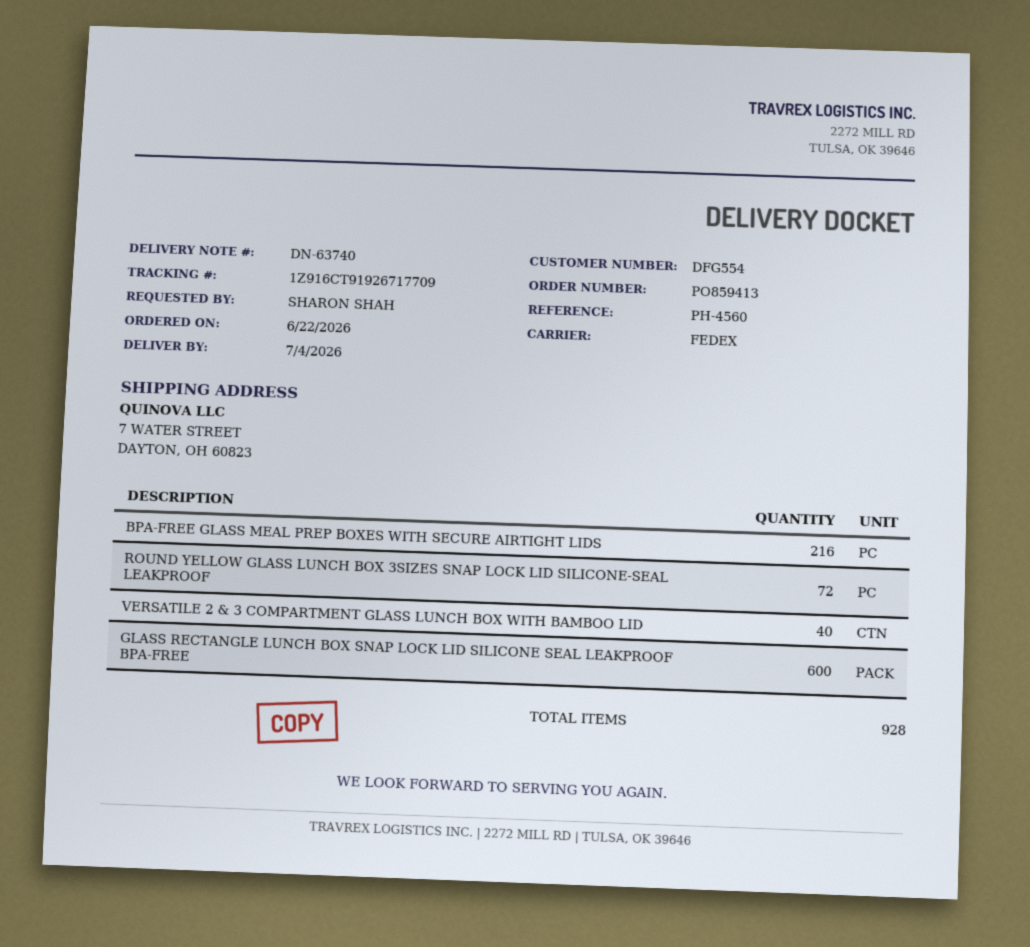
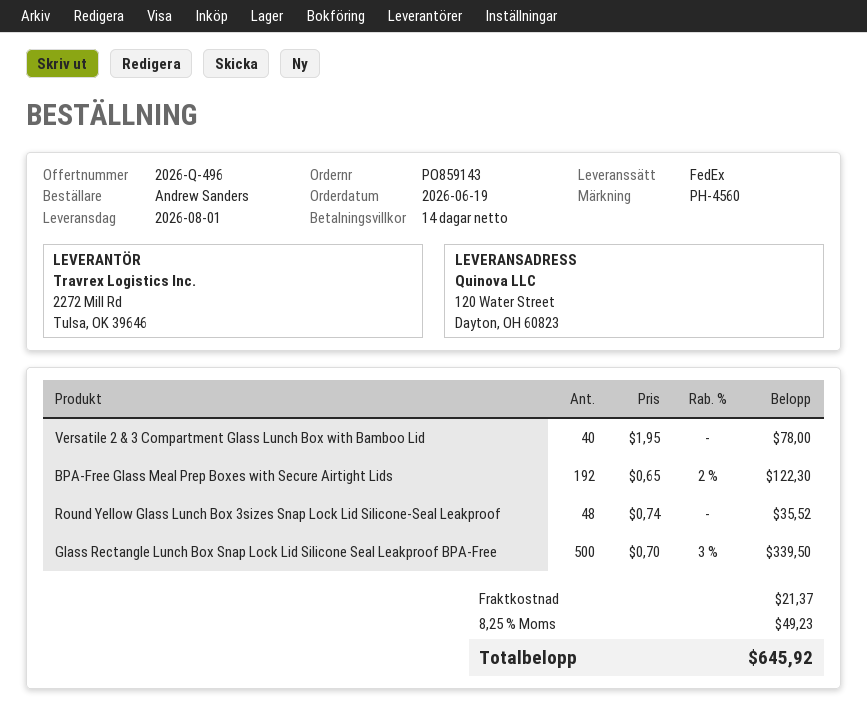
order number: PO859413 -> PO859143
order date: 2026-06-22 -> 2026-06-19
delivery date: 2026-07-04 -> 2026-08-01
ordered by: SHARON SHAH -> Andrew Sanders
ship to: 7 WATER STREET, DAYTON, OH 60823 -> 120 Water Street, Dayton, OH 60823
BPA-FREE GLASS MEAL PREP BOXES WITH SECURE AIRTIGHT LIDS: 216 -> 192
ROUND YELLOW GLASS LUNCH BOX 3SIZES SNAP LOCK LID SILICONE-SEAL LEAKPROOF: 72 -> 48
GLASS RECTANGLE LUNCH BOX SNAP LOCK LID SILICONE SEAL LEAKPROOF BPA-FREE: 600 -> 500

